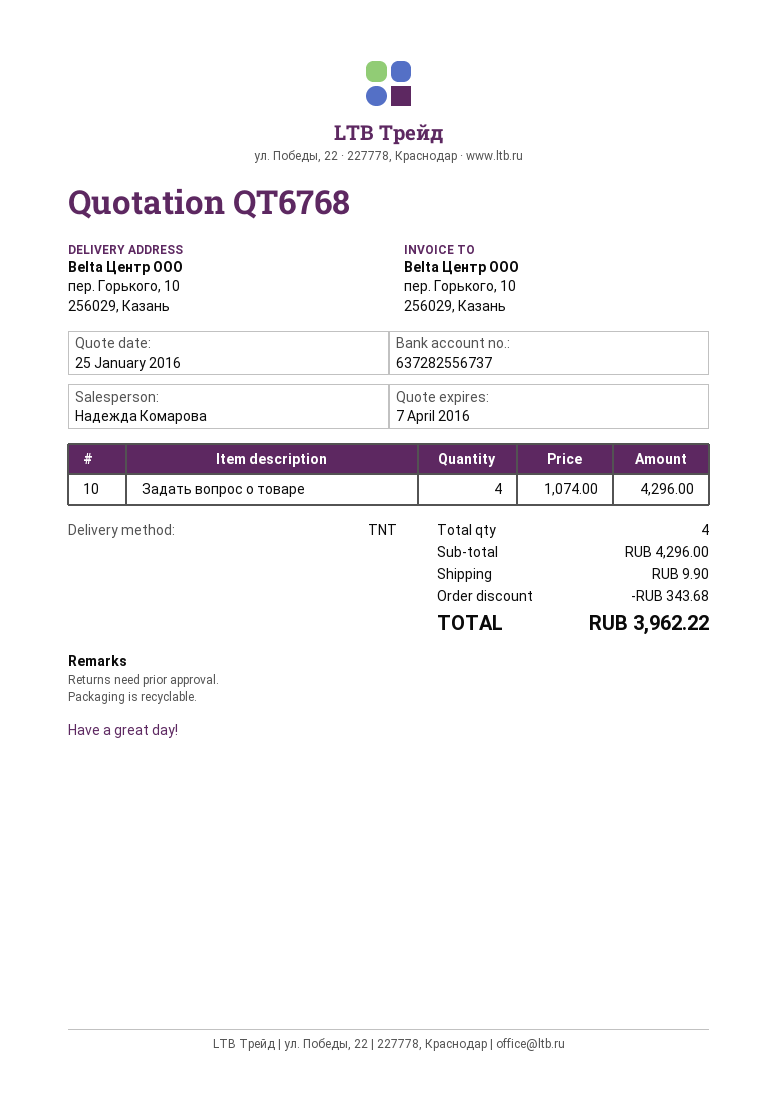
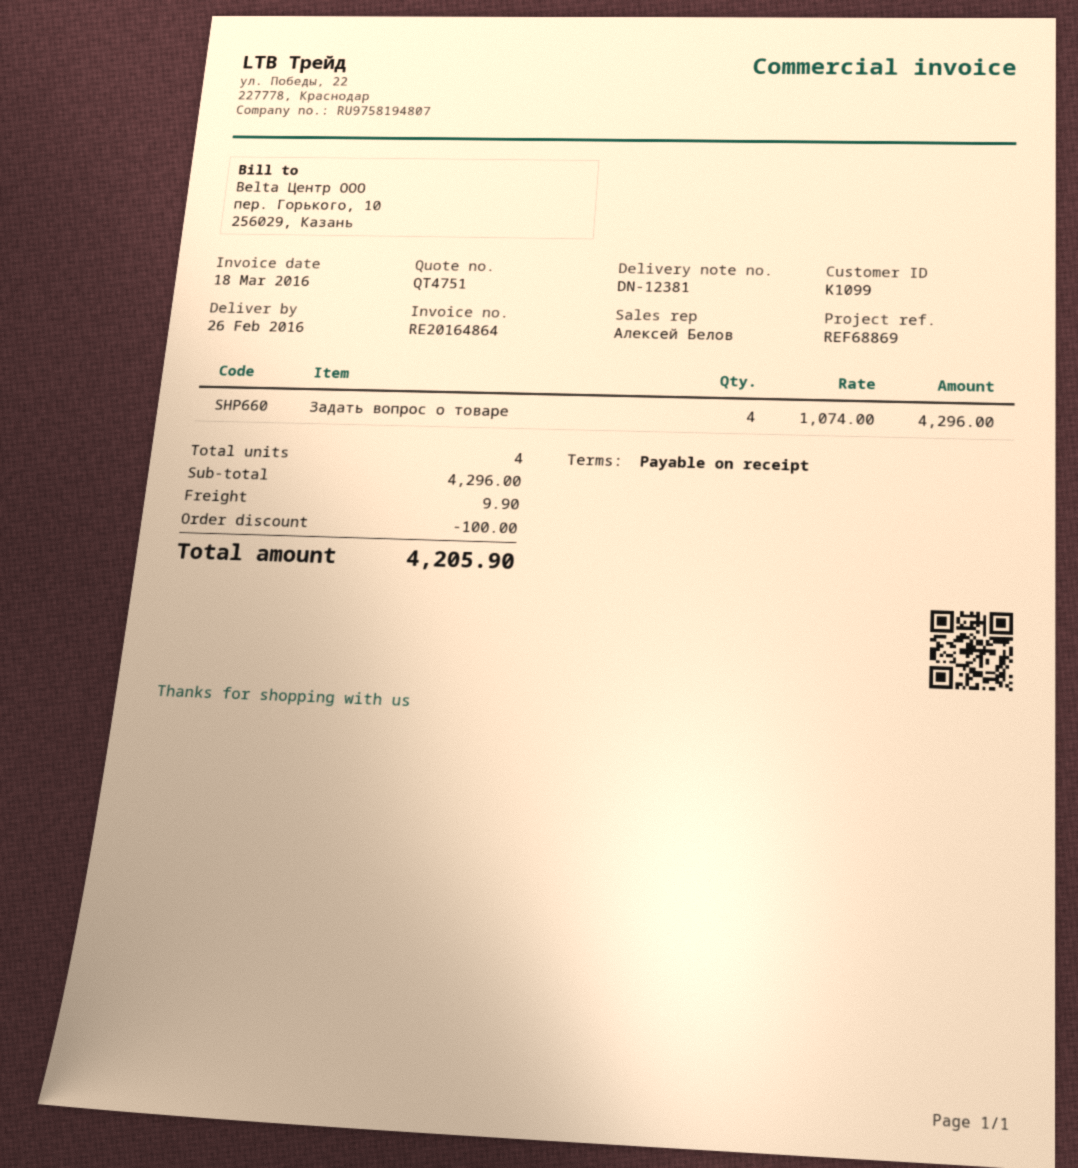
quote number: QT6768 -> QT4751
sales rep: Надежда Комарова -> Алексей Белов
discount: 343.68 -> 100.00
total: 3962.22 -> 4205.90

